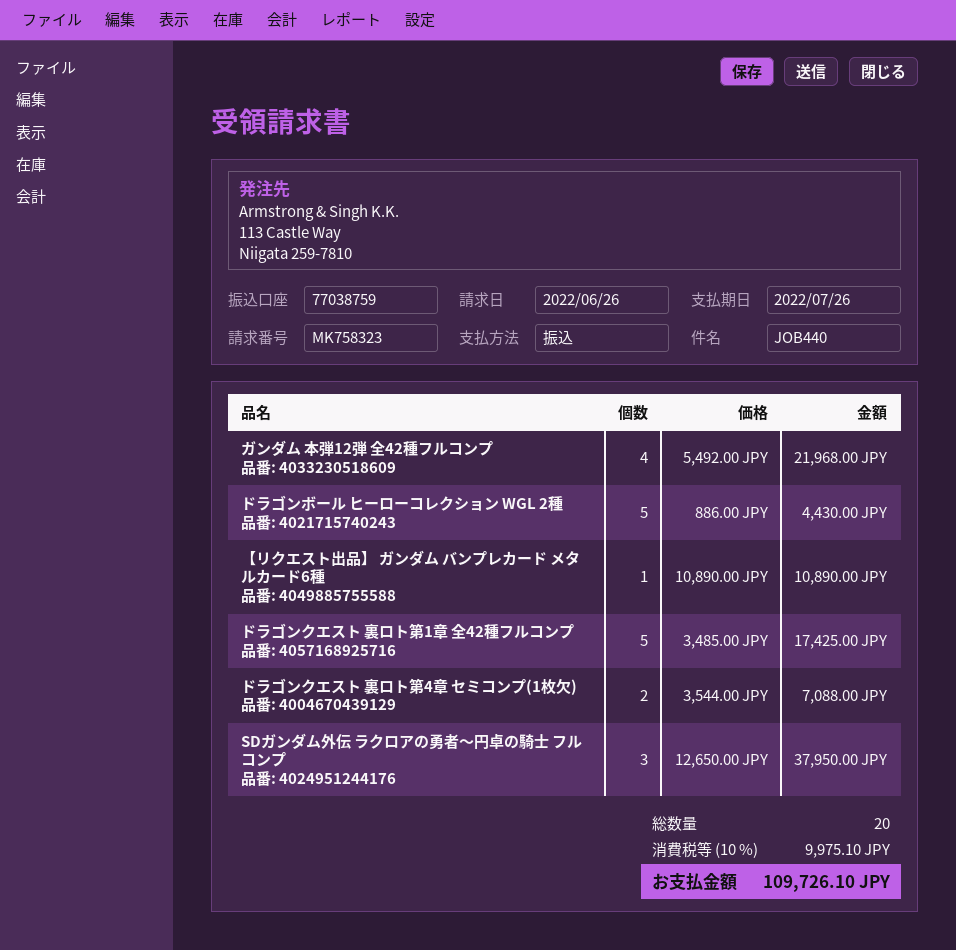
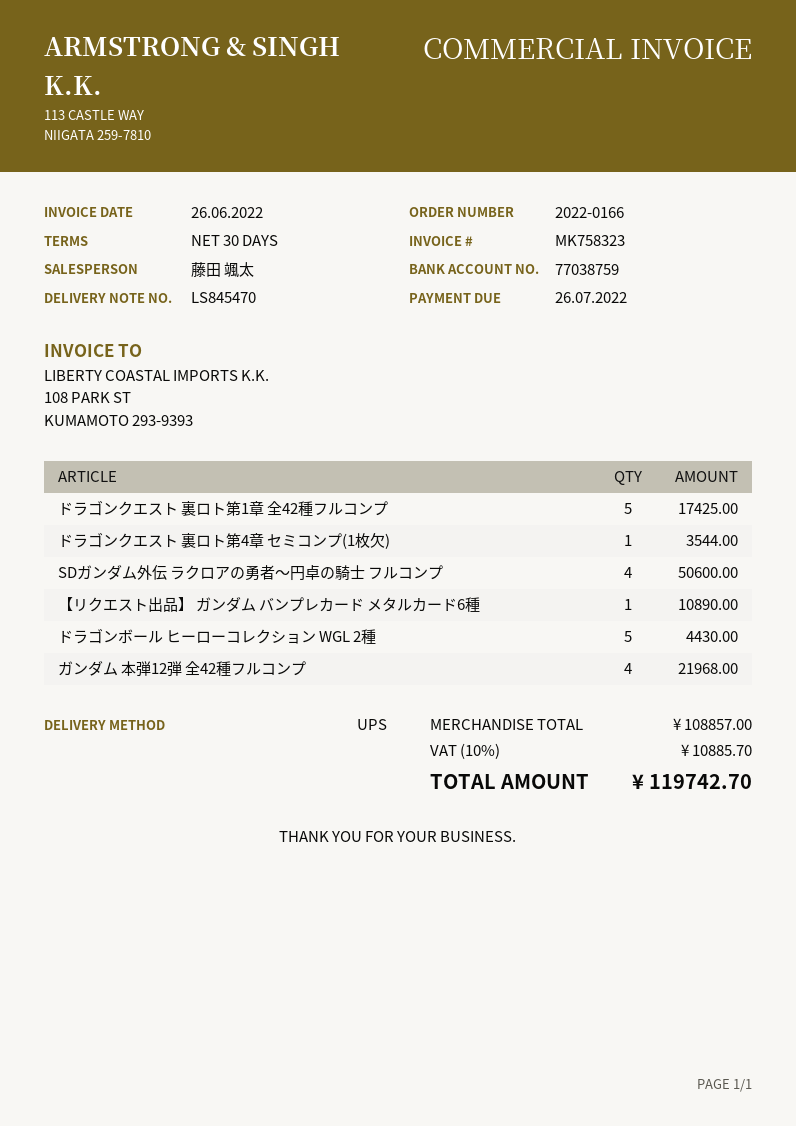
ドラゴンクエスト 裏ロト第4章 セミコンプ(1枚欠): 2 for 7088.00 -> 1 for 3544.00
SDガンダム外伝 ラクロアの勇者〜円卓の騎士 フルコンプ: 3 for 37950.00 -> 4 for 50600.00
tax: 10% = 9975.10 -> 10% = 10885.70
total: 109726.10 -> 119742.70

